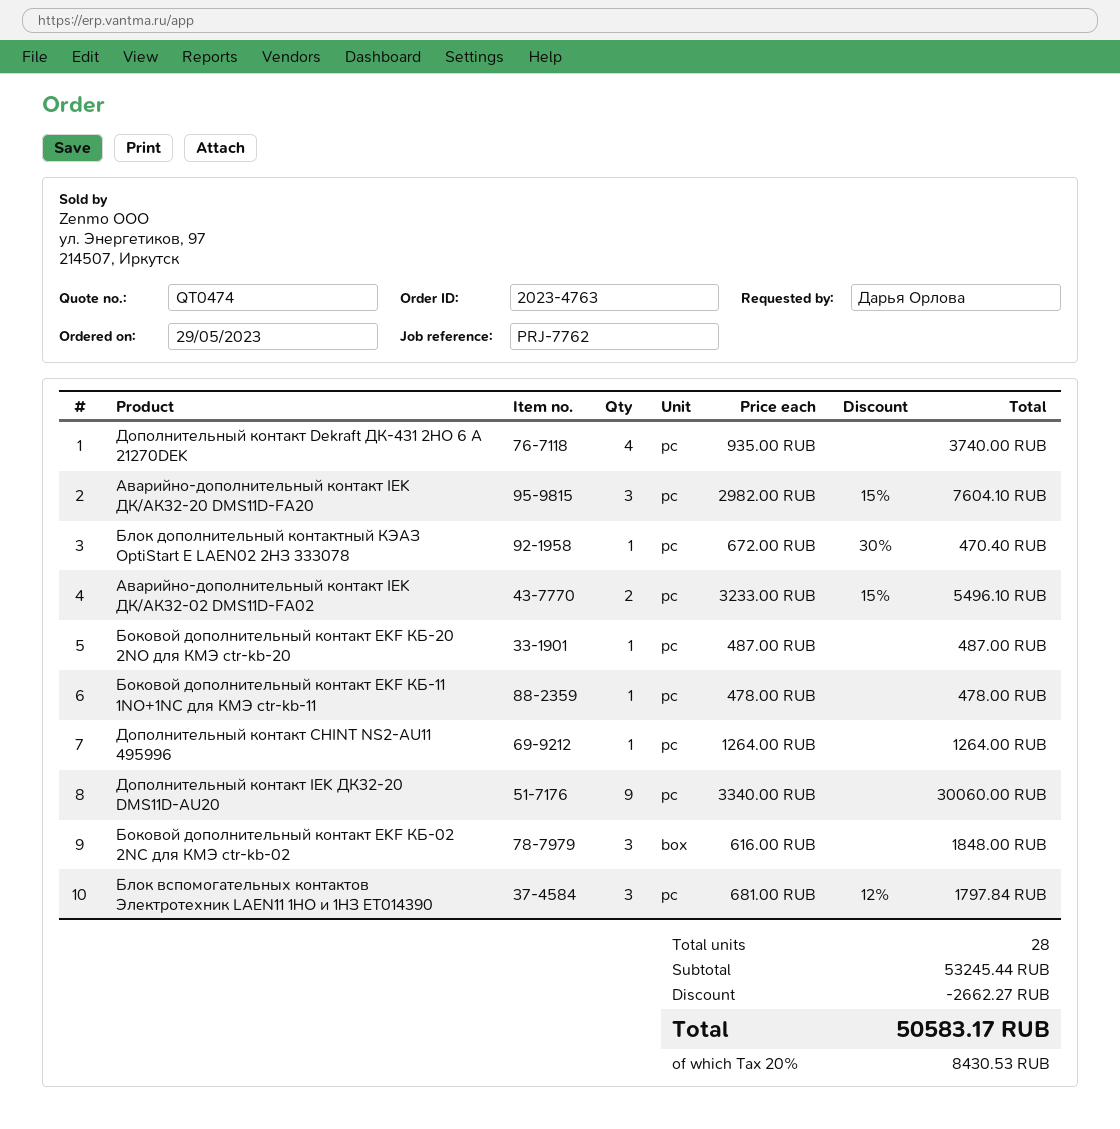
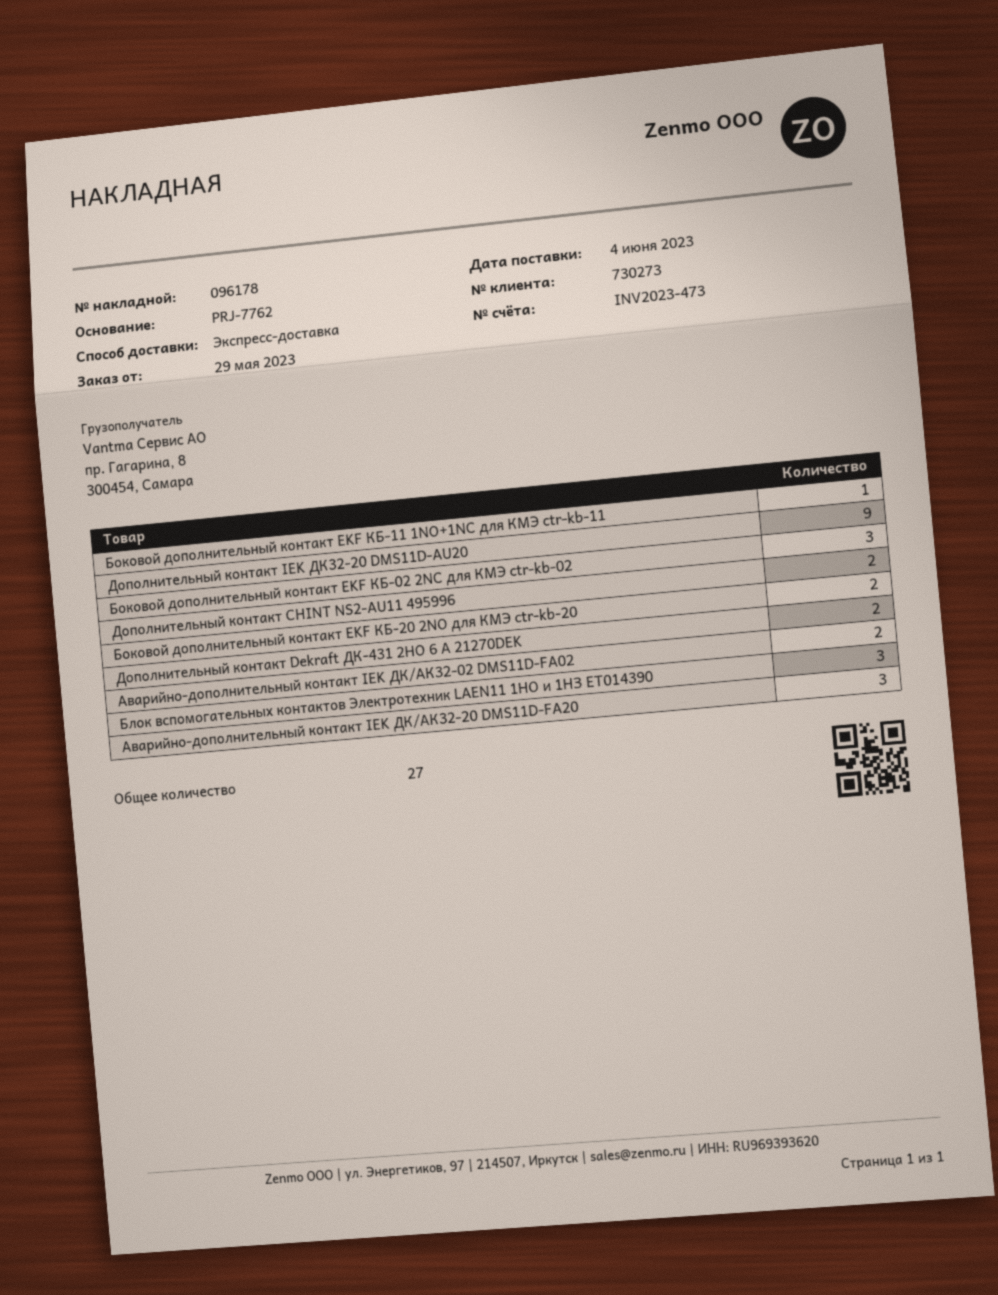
Дополнительный контакт Dekraft ДК-431 2НО 6 А 21270DEK: 4 -> 2
Блок дополнительный контактный КЭАЗ OptiStart E LAEN02 2НЗ 333078: 1 -> none
Боковой дополнительный контакт EKF КБ-20 2NO для КМЭ ctr-kb-20: 1 -> 2
Дополнительный контакт CHINT NS2-AU11 495996: 1 -> 2
total quantity: 28 -> 27

